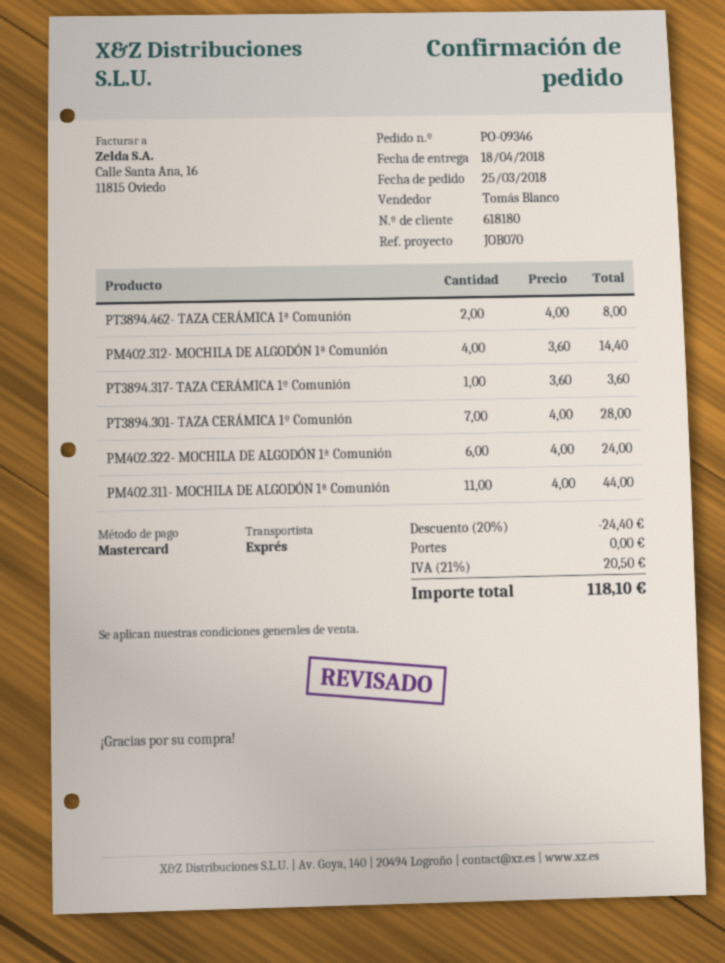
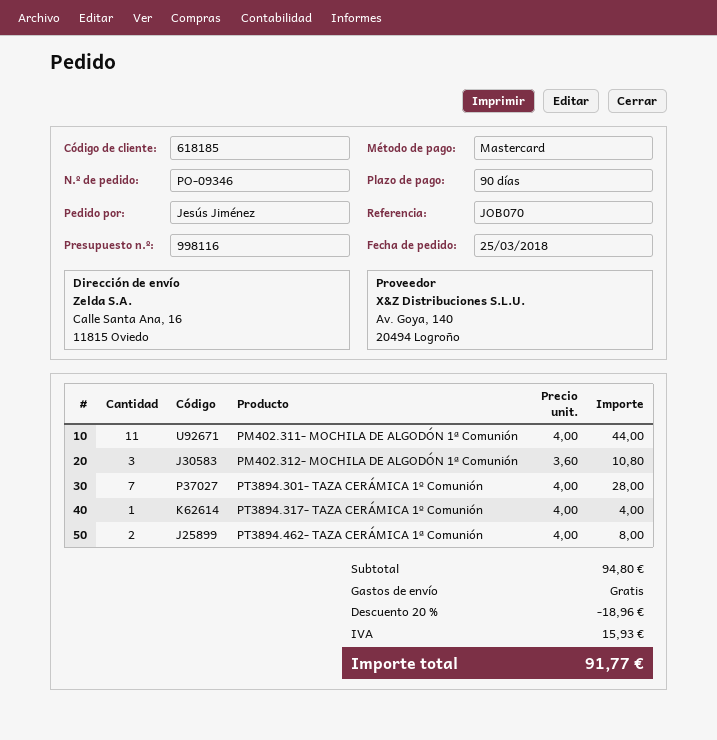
customer number: 618180 -> 618185
PM402.312- MOCHILA DE ALGODÓN 1ª Comunión: 4 x 3.60 = 14.40 -> 3 x 3.60 = 10.80
PT3894.317- TAZA CERÁMICA 1º Comunión: 1 x 3.60 = 3.60 -> 1 x 4.00 = 4.00
PM402.322- MOCHILA DE ALGODÓN 1ª Comunión: 6 x 4.00 = 24.00 -> none
discount: 20% = 24.40 -> 20% = 18.96
tax: 20.50 -> 15.93
total: 118.10 -> 91.77

